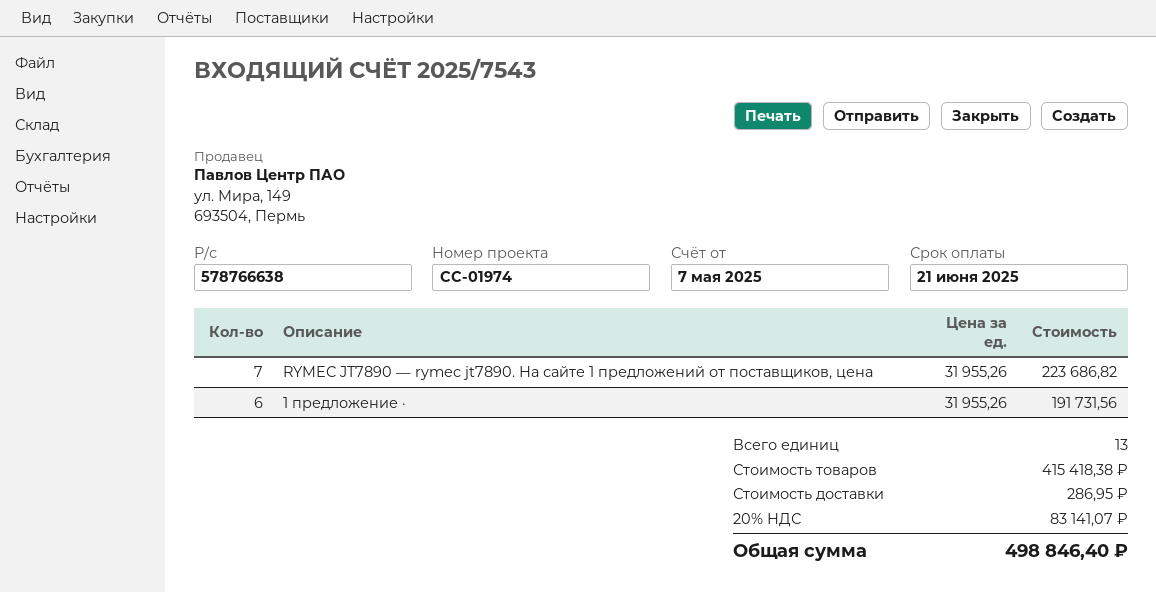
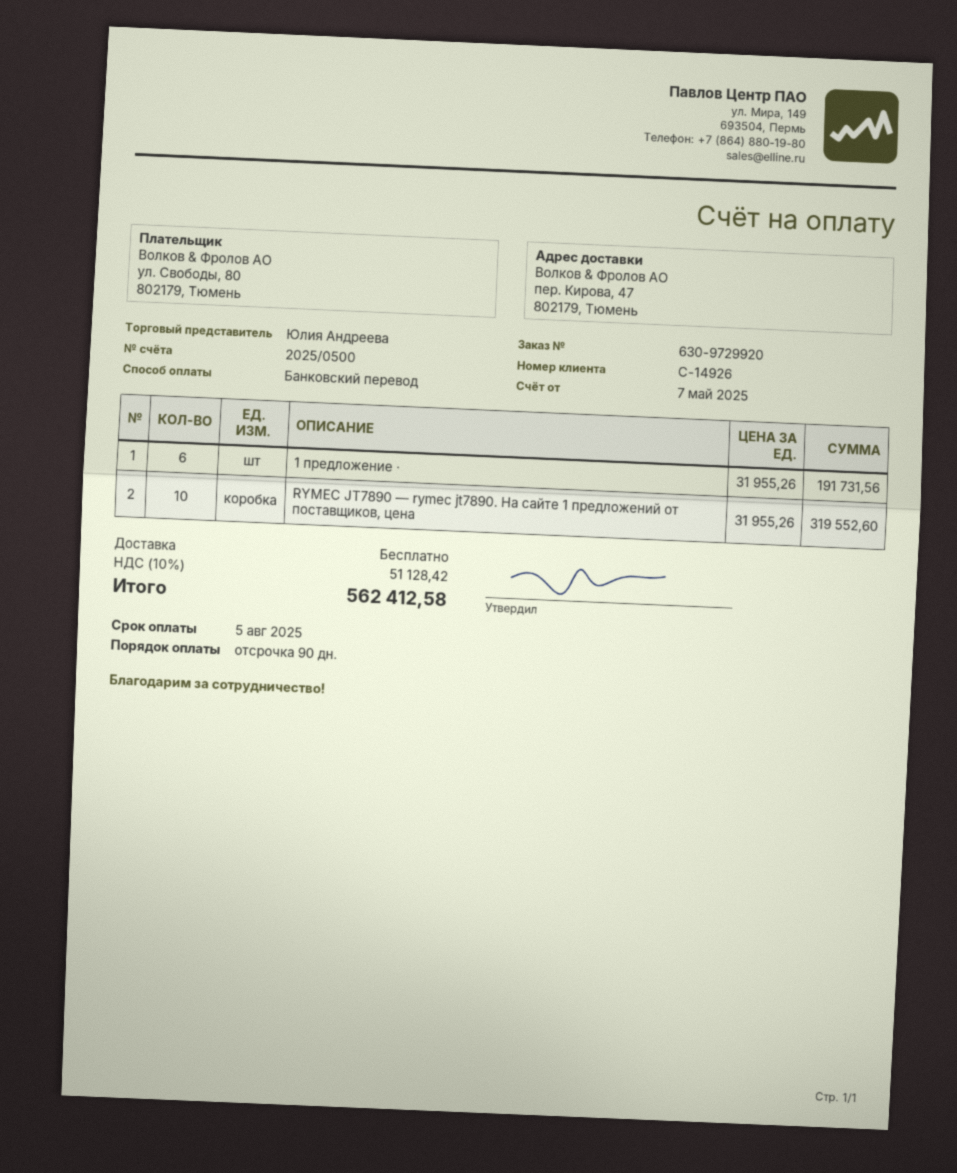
invoice number: 2025/7543 -> 2025/0500
due date: 2025-06-21 -> 2025-08-05
RYMEC JT7890 — rymec jt7890. На сайте 1 предложений от поставщиков, цена: 7 x 31955.26 = 223686.82 -> 10 x 31955.26 = 319552.60
shipping: 286.95 -> 0.00
tax: 20% = 83141.07 -> 10% = 51128.42
total: 498846.40 -> 562412.58

